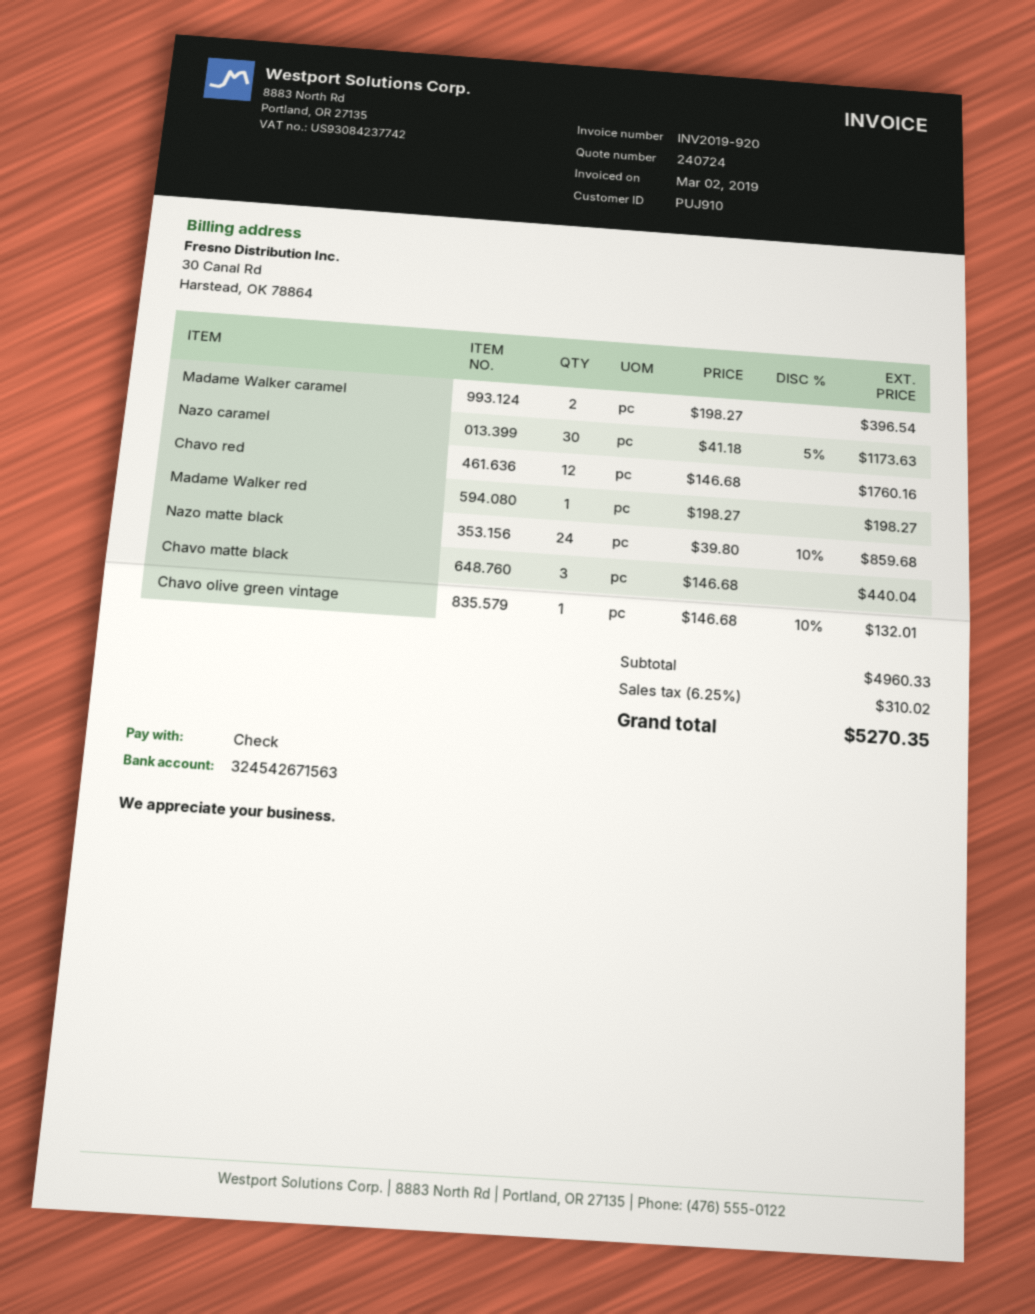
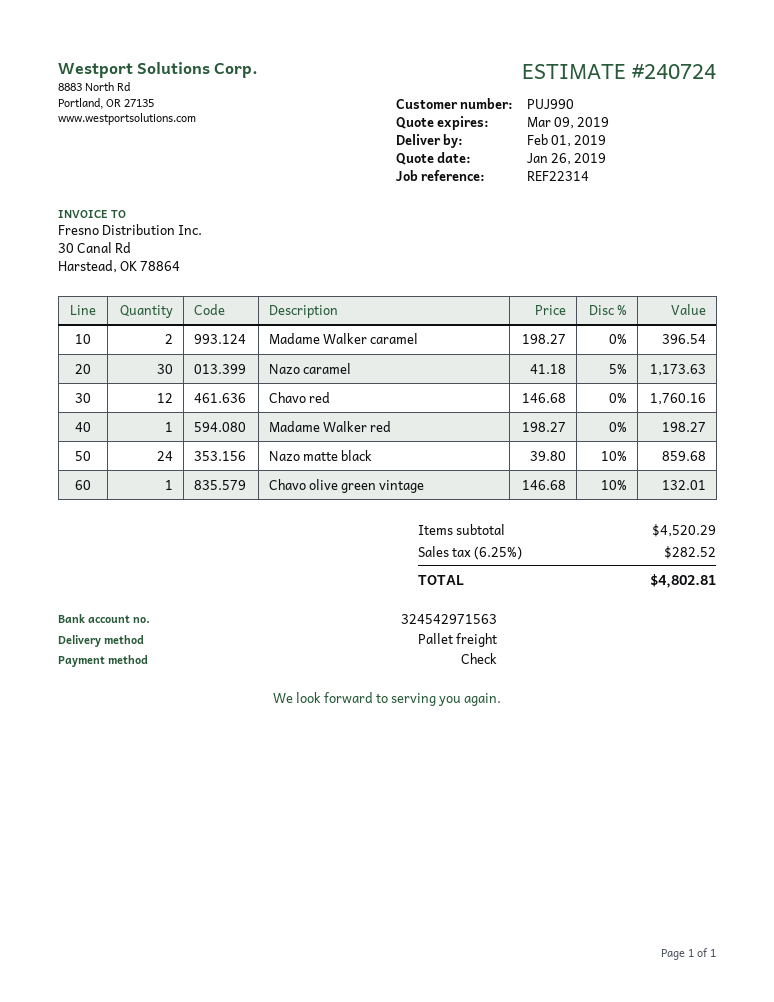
customer number: PUJ910 -> PUJ990
bank account: 324542671563 -> 324542971563
Chavo matte black: 3 x 146.68 = 440.04 -> none
subtotal: 4960.33 -> 4520.29
tax: 6.25% = 310.02 -> 6.25% = 282.52
total: 5270.35 -> 4802.81

